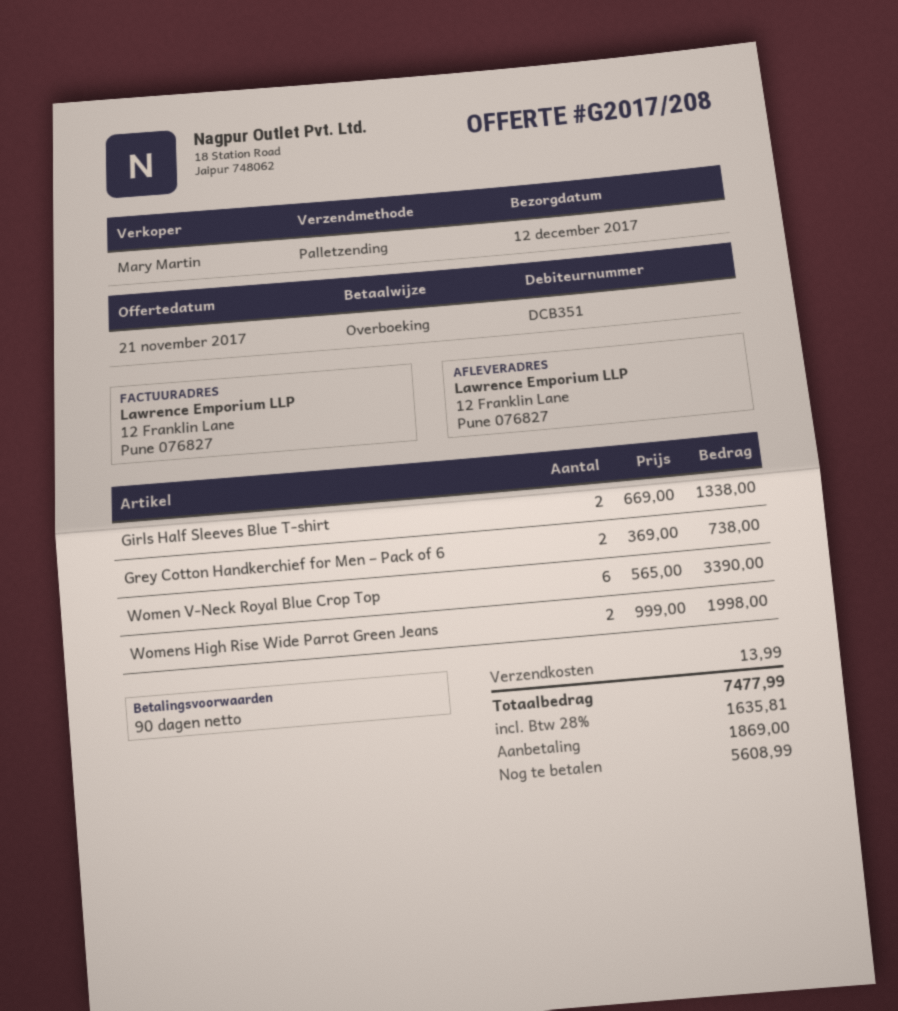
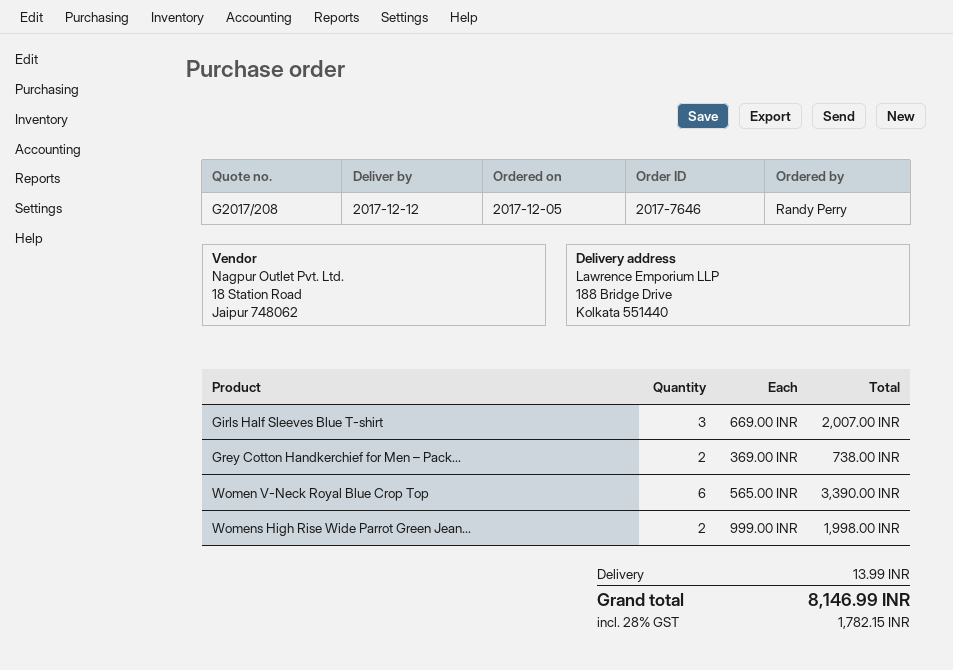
ship to: 12 Franklin Lane, Pune 076827 -> 188 Bridge Drive, Kolkata 551440
Girls Half Sleeves Blue T-shirt: 2 x 669.00 = 1338.00 -> 3 x 669.00 = 2007.00
tax: 28% = 1635.81 -> 28% = 1782.15
total: 7477.99 -> 8146.99

